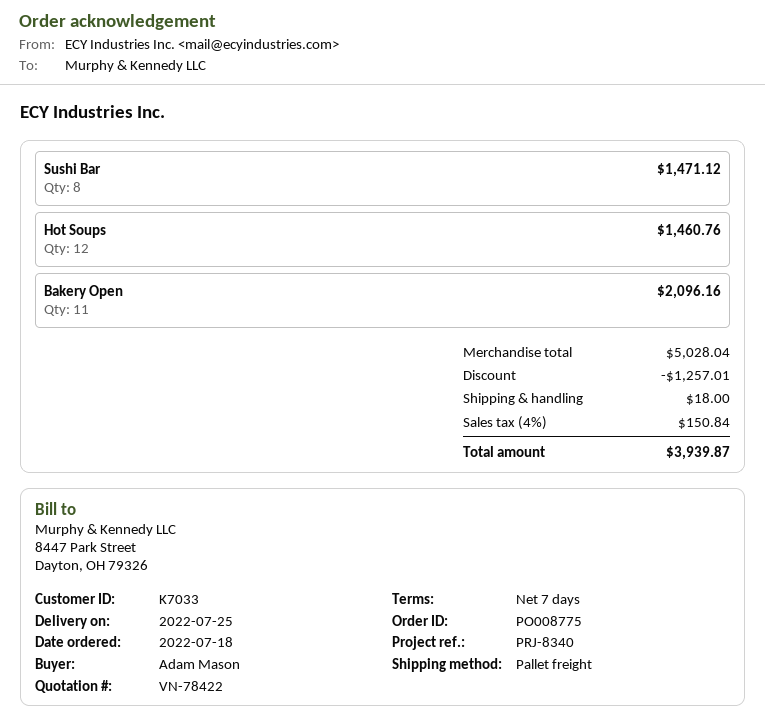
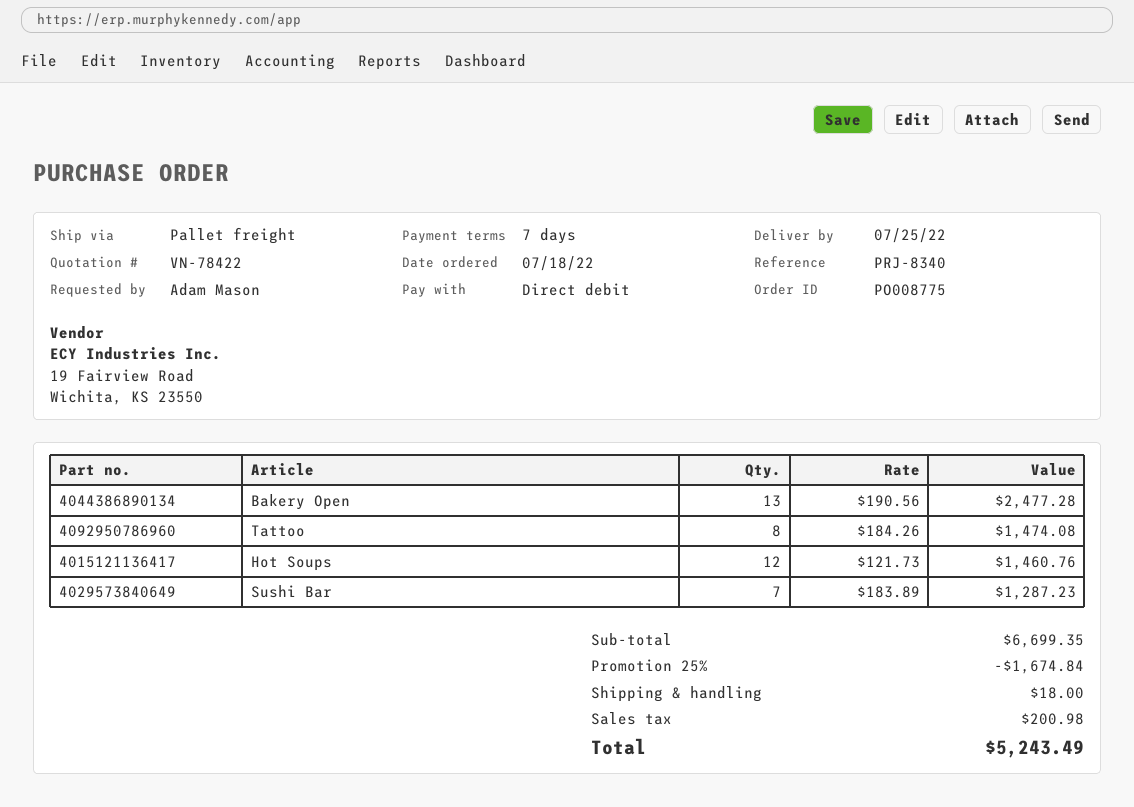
Sushi Bar: 8 for 1471.12 -> 7 for 1287.23
Bakery Open: 11 for 2096.16 -> 13 for 2477.28
Tattoo: none -> 8 for 1474.08
subtotal: 5028.04 -> 6699.35
discount: 1257.01 -> 1674.84
tax: 150.84 -> 200.98
total: 3939.87 -> 5243.49

